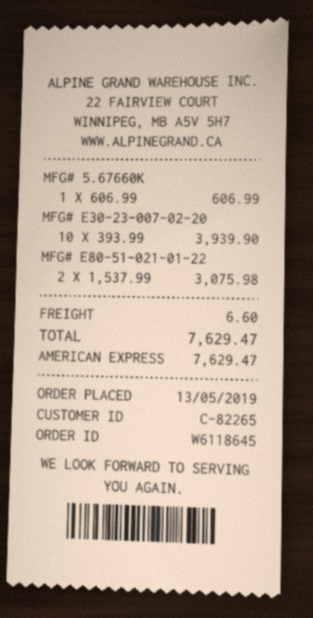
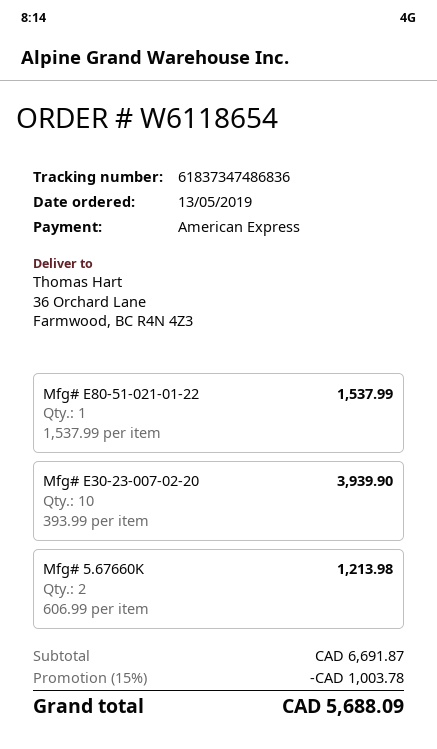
order number: W6118645 -> W6118654
MFG# 5.67660K: 1 x 606.99 = 606.99 -> 2 x 606.99 = 1213.98
MFG# E80-51-021-01-22: 2 x 1537.99 = 3075.98 -> 1 x 1537.99 = 1537.99
discount: none -> 15% = 1003.78
shipping: 6.60 -> none
total: 7629.47 -> 5688.09

